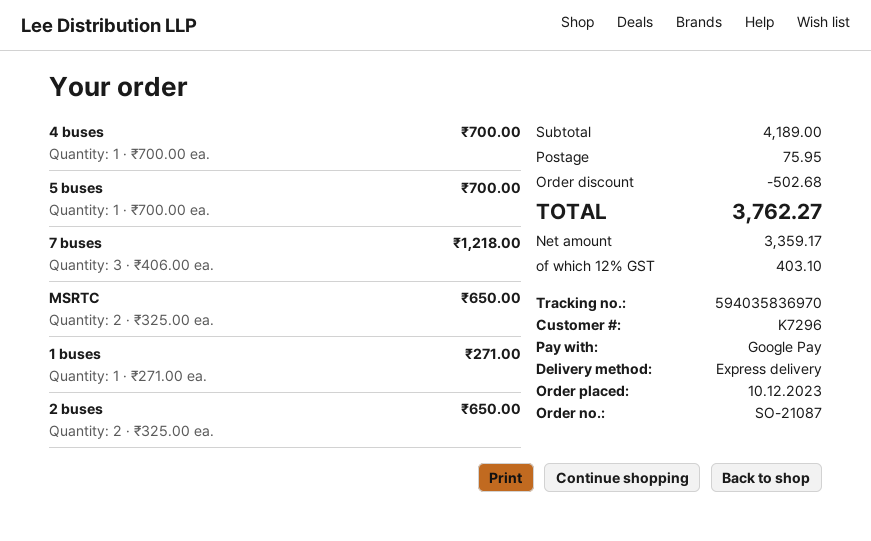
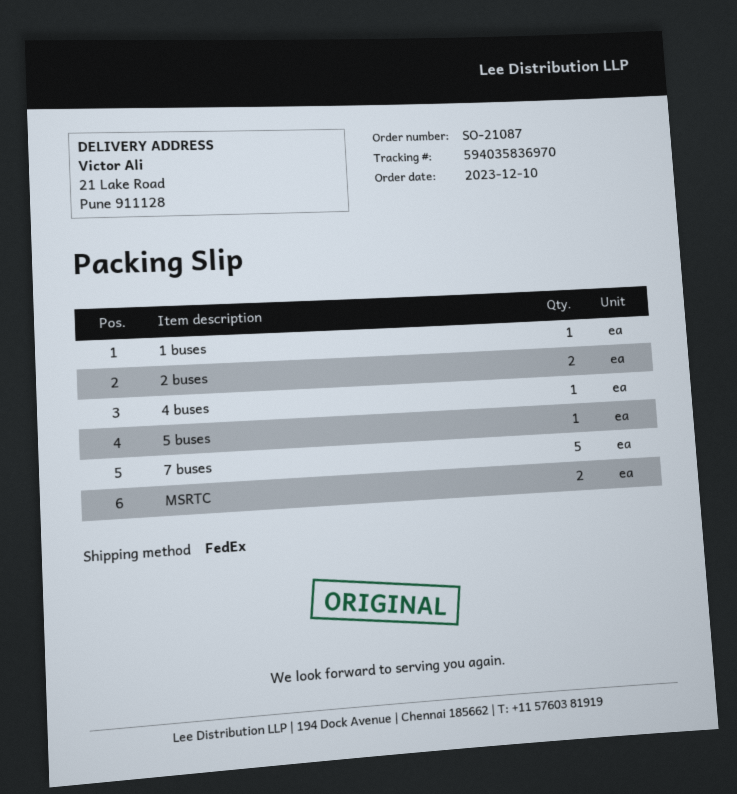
shipping method: express -> FedEx
7 buses: 3 -> 5

